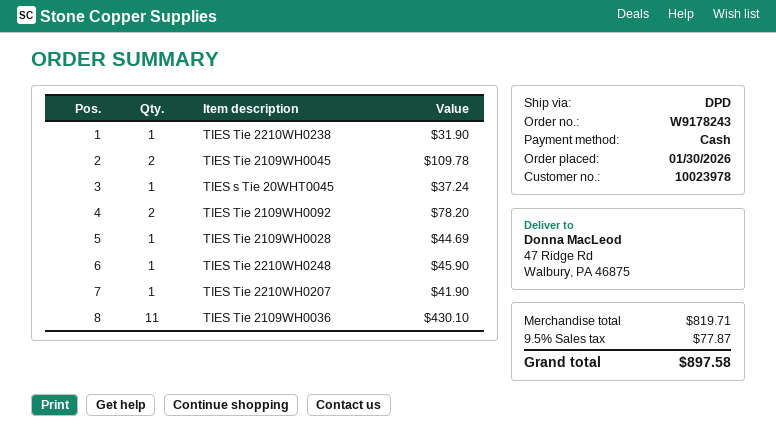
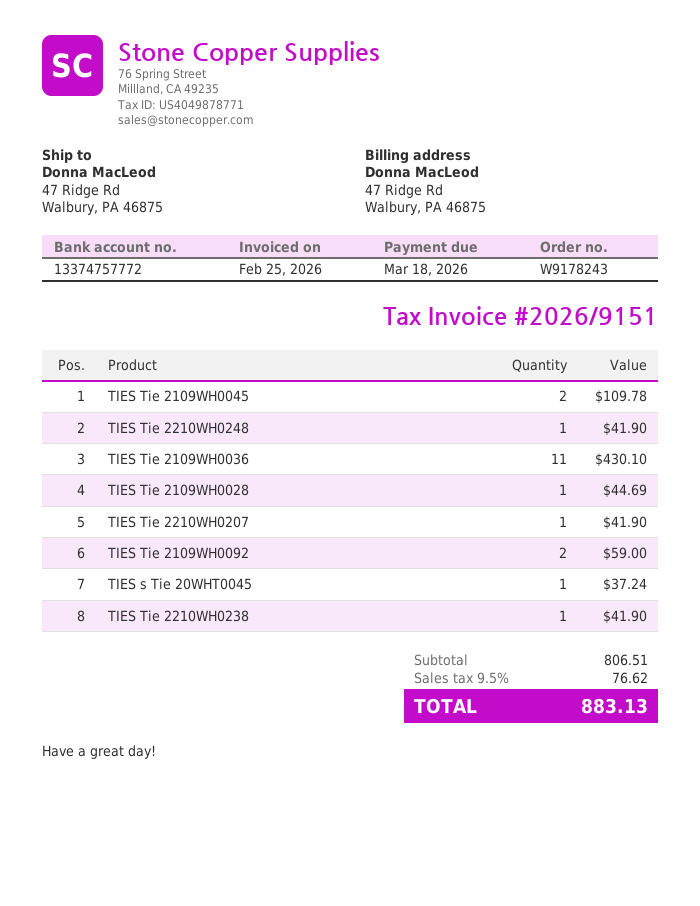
TIES Tie 2210WH0238: 1 for 31.90 -> 1 for 41.90
TIES Tie 2109WH0092: 2 for 78.20 -> 2 for 59.00
TIES Tie 2210WH0248: 1 for 45.90 -> 1 for 41.90
subtotal: 819.71 -> 806.51
tax: 9.5% = 77.87 -> 9.5% = 76.62
total: 897.58 -> 883.13

